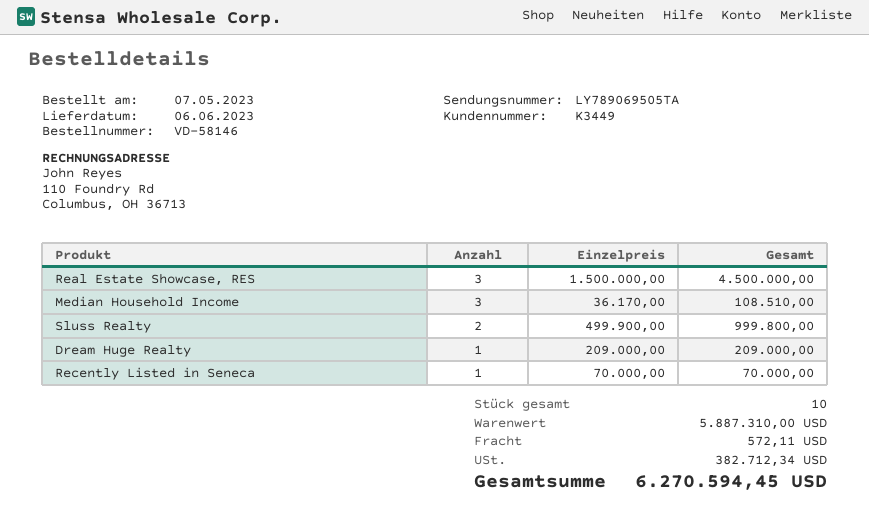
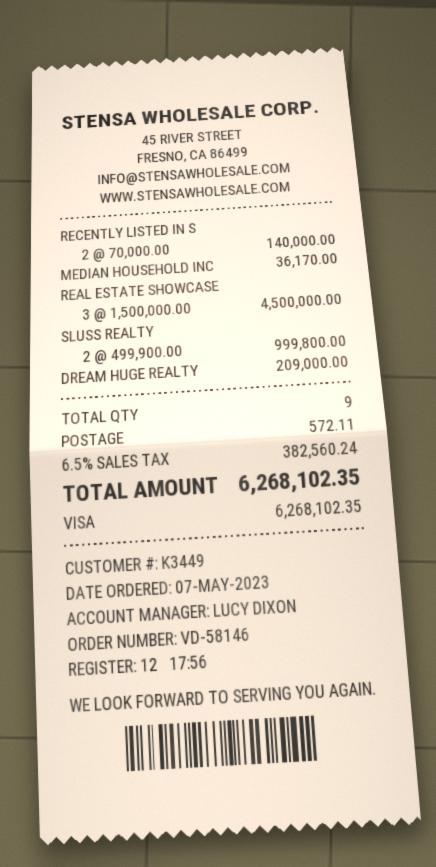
Median Household Income: 3 x 36170.00 = 108510.00 -> 1 x 36170.00 = 36170.00
Recently Listed in Seneca: 1 x 70000.00 = 70000.00 -> 2 x 70000.00 = 140000.00
total quantity: 10 -> 9
tax: 382712.34 -> 382560.24
total: 6270594.45 -> 6268102.35

